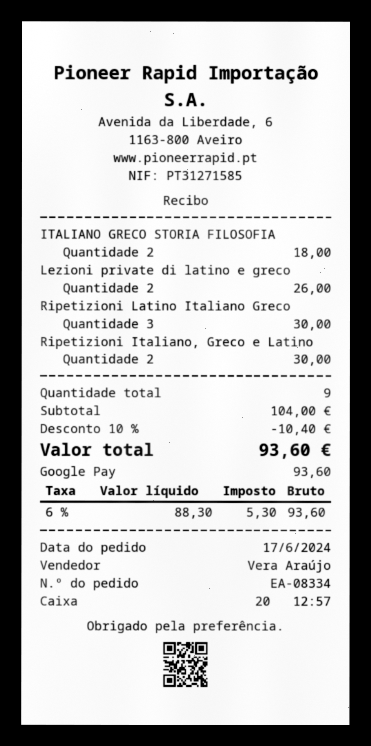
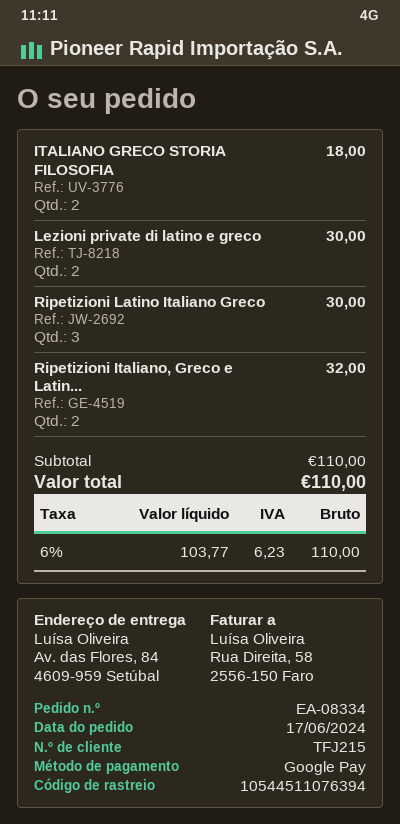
Lezioni private di latino e greco: 2 for 26.00 -> 2 for 30.00
Ripetizioni Italiano, Greco e Latino: 2 for 30.00 -> 2 for 32.00
subtotal: 104.00 -> 110.00
discount: 10% = 10.40 -> none
net: 88.30 -> 103.77
tax: 6% = 5.30 -> 6% = 6.23
total: 93.60 -> 110.00

